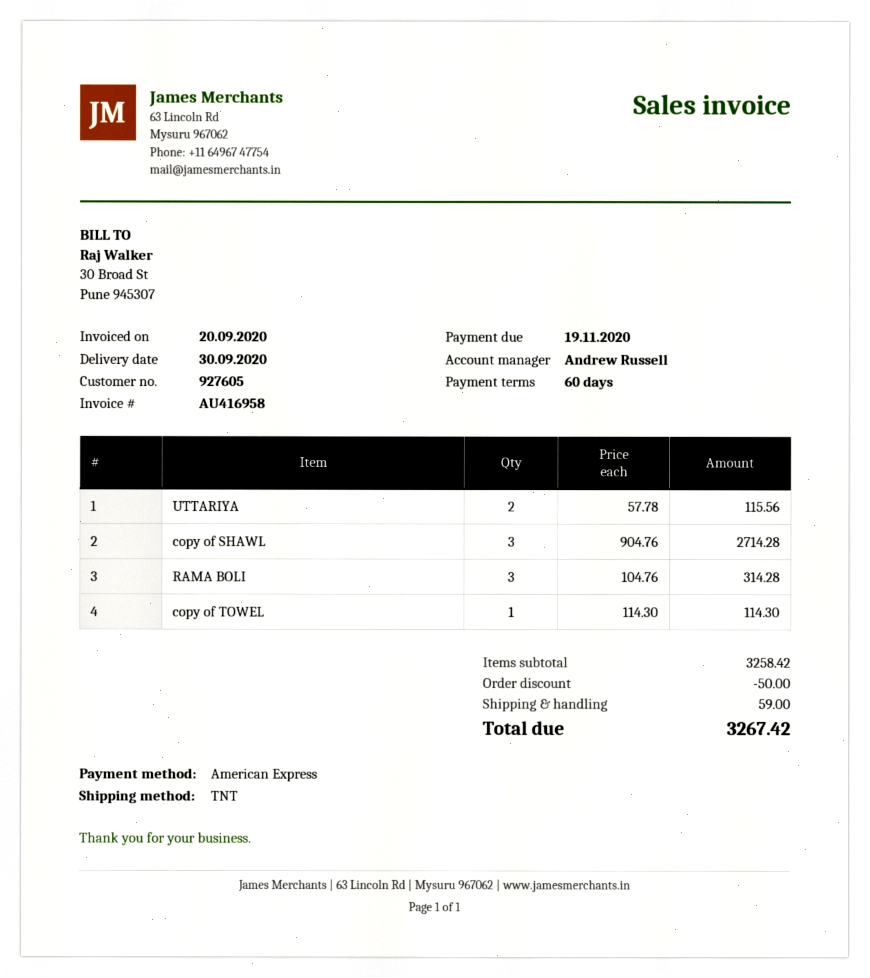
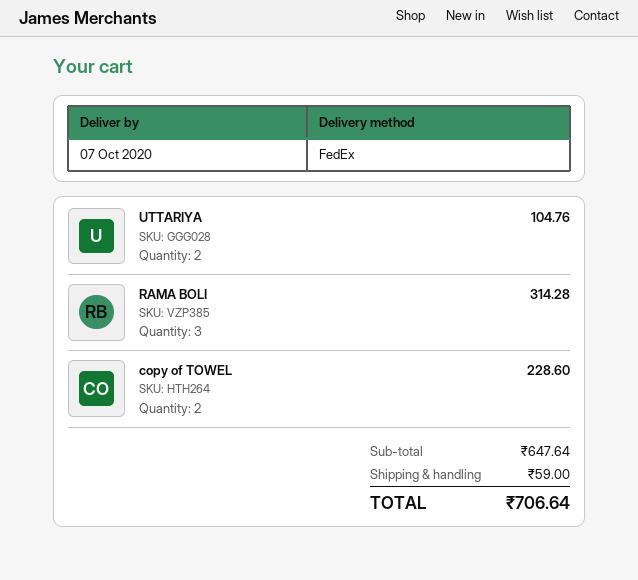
delivery date: 2020-09-30 -> 2020-10-07
shipping method: TNT -> FedEx
UTTARIYA: 2 for 115.56 -> 2 for 104.76
copy of SHAWL: 3 for 2714.28 -> none
copy of TOWEL: 1 for 114.30 -> 2 for 228.60
subtotal: 3258.42 -> 647.64
discount: 50.00 -> none
total: 3267.42 -> 706.64

